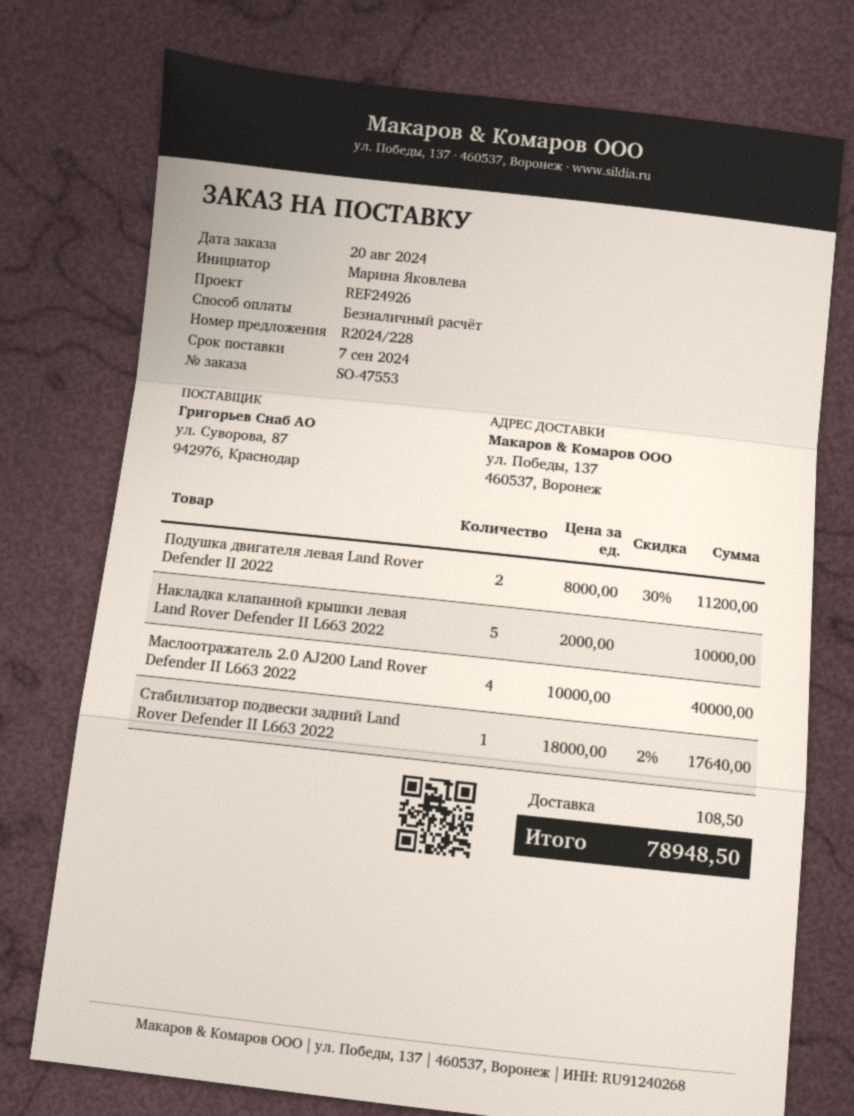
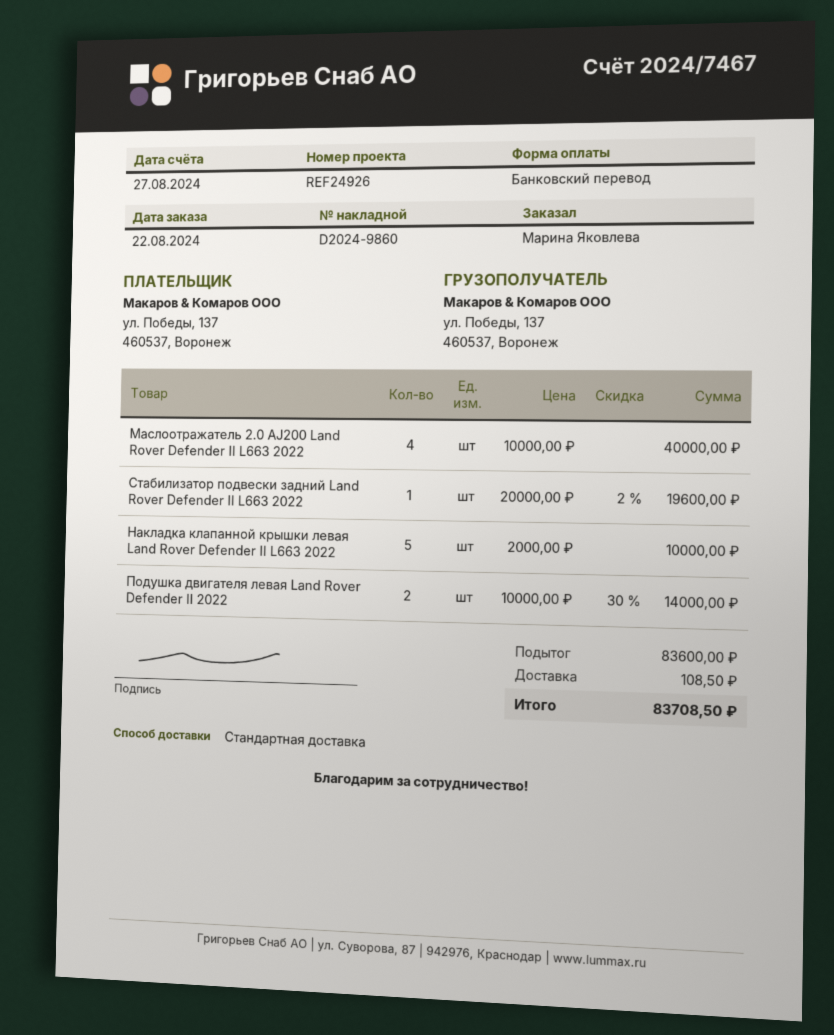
order date: 2024-08-20 -> 2024-08-22
Подушка двигателя левая Land Rover Defender II 2022: 2 x 8000.00 - 30% = 11200.00 -> 2 x 10000.00 - 30% = 14000.00
Стабилизатор подвески задний Land Rover Defender II L663 2022: 1 x 18000.00 - 2% = 17640.00 -> 1 x 20000.00 - 2% = 19600.00
total: 78948.50 -> 83708.50

